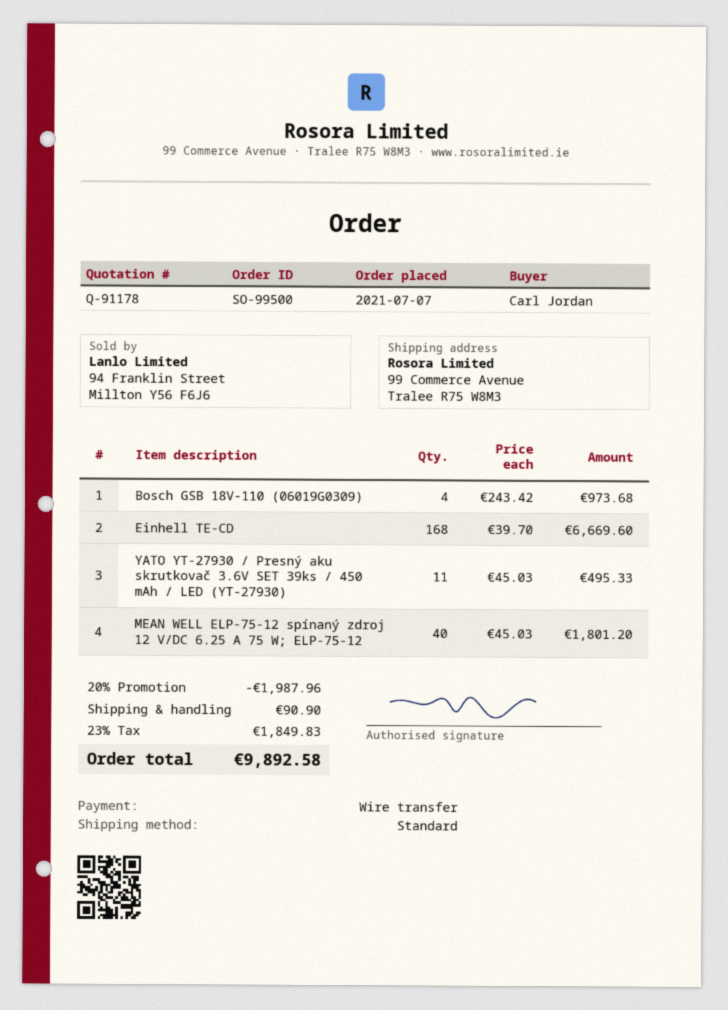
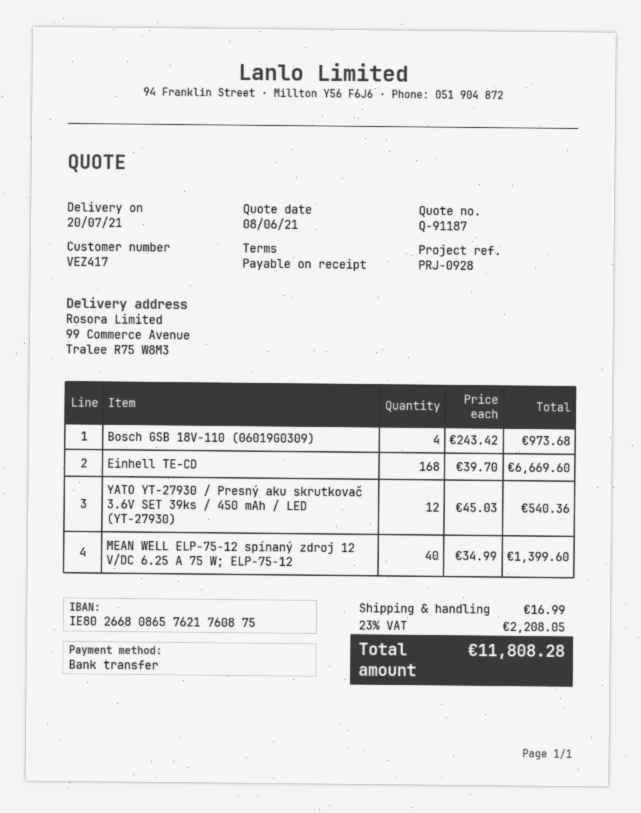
quote number: Q-91178 -> Q-91187
YATO YT-27930 / Presný aku skrutkovač 3.6V SET 39ks / 450 mAh / LED (YT-27930): 11 x 45.03 = 495.33 -> 12 x 45.03 = 540.36
MEAN WELL ELP-75-12 spínaný zdroj 12 V/DC 6.25 A 75 W; ELP-75-12: 40 x 45.03 = 1801.20 -> 40 x 34.99 = 1399.60
discount: 20% = 1987.96 -> none
shipping: 90.90 -> 16.99
tax: 23% = 1849.83 -> 23% = 2208.05
total: 9892.58 -> 11808.28

